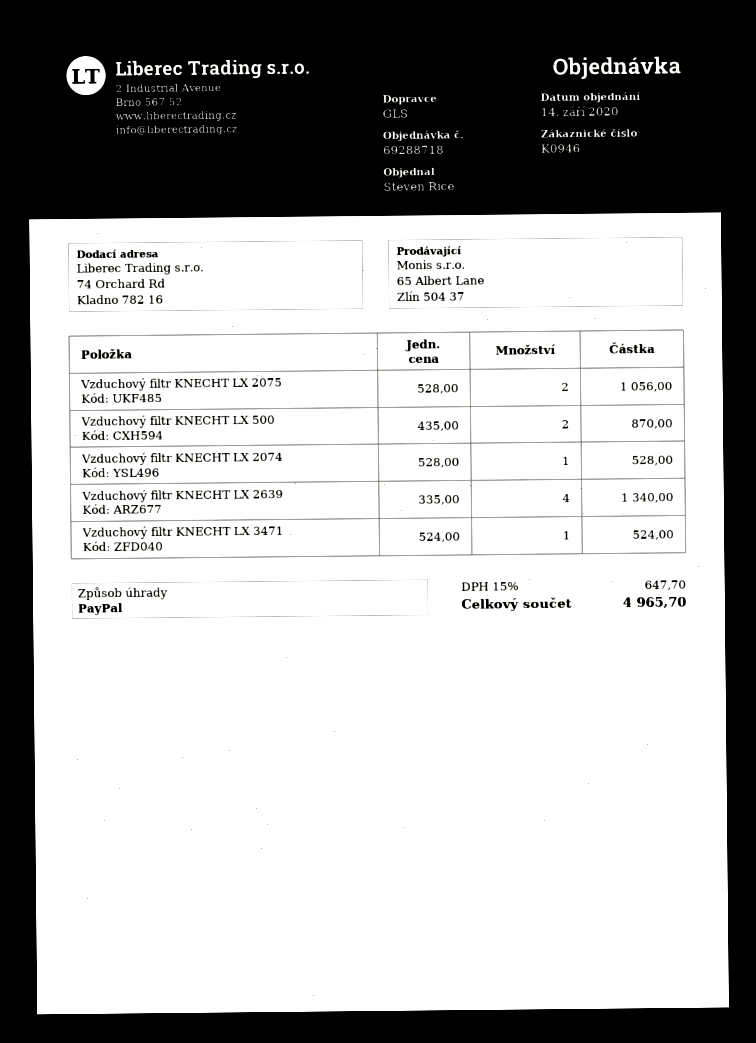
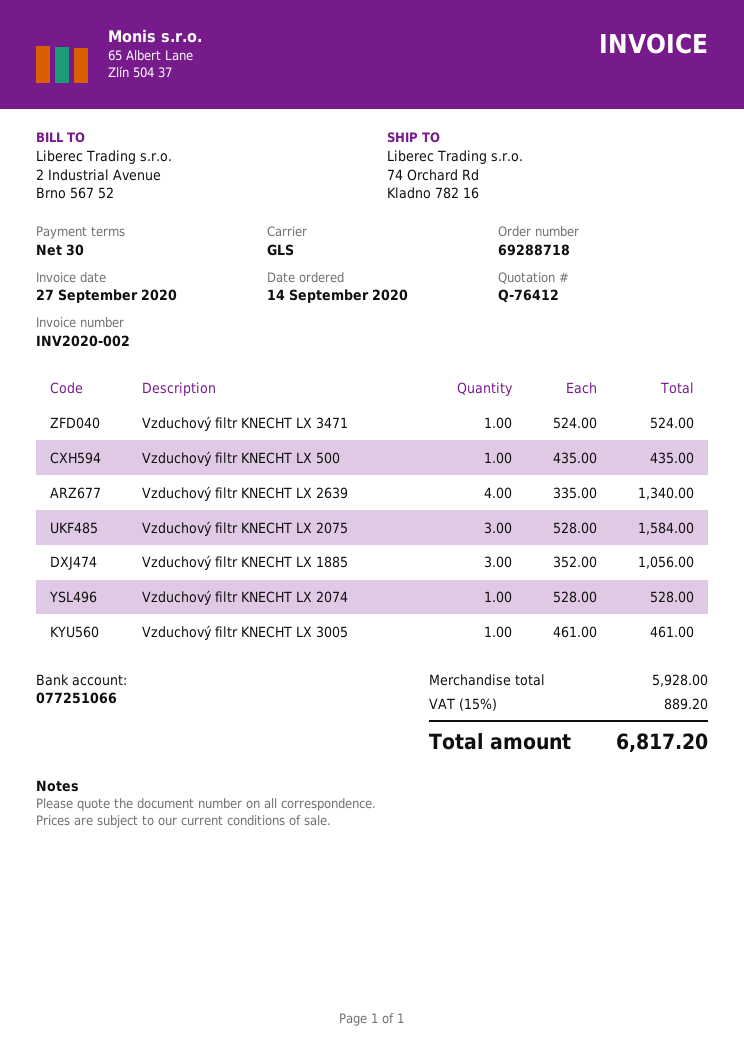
Vzduchový filtr KNECHT LX 2075: 2 x 528.00 = 1056.00 -> 3 x 528.00 = 1584.00
Vzduchový filtr KNECHT LX 500: 2 x 435.00 = 870.00 -> 1 x 435.00 = 435.00
Vzduchový filtr KNECHT LX 1885: none -> 3 x 352.00 = 1056.00
Vzduchový filtr KNECHT LX 3005: none -> 1 x 461.00 = 461.00
tax: 15% = 647.70 -> 15% = 889.20
total: 4965.70 -> 6817.20

